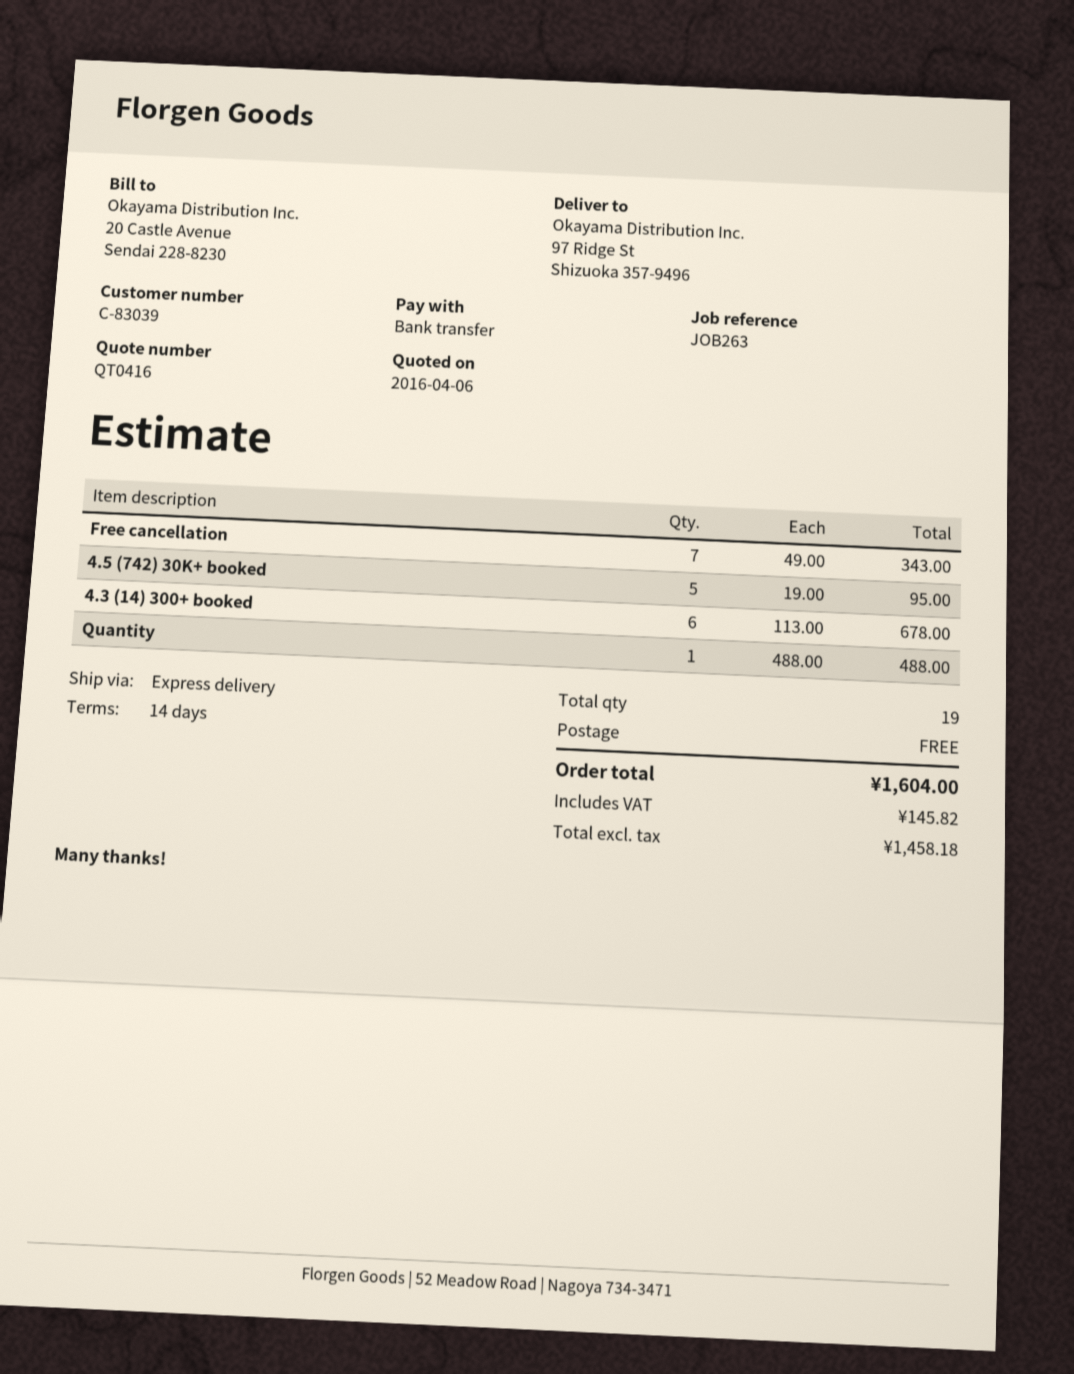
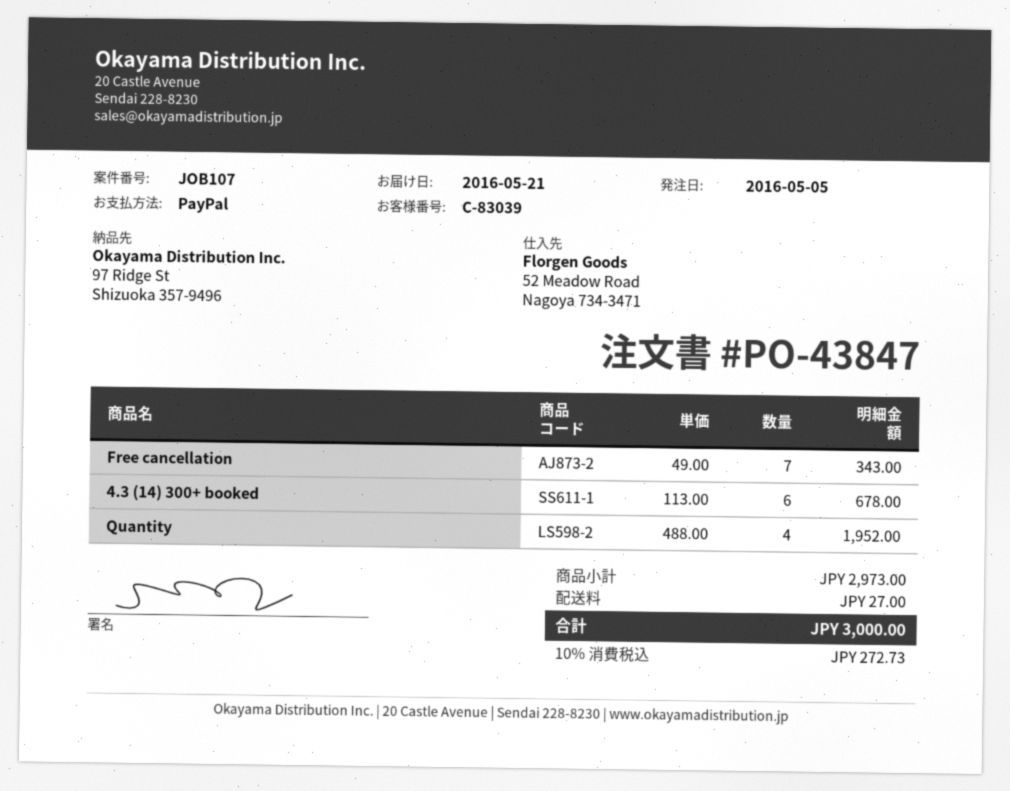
reference: JOB263 -> JOB107
payment method: bank transfer -> PayPal
4.5 (742) 30K+ booked: 5 x 19.00 = 95.00 -> none
Quantity: 1 x 488.00 = 488.00 -> 4 x 488.00 = 1952.00
shipping: 0.00 -> 27.00
tax: 145.82 -> 272.73
total: 1604.00 -> 3000.00

